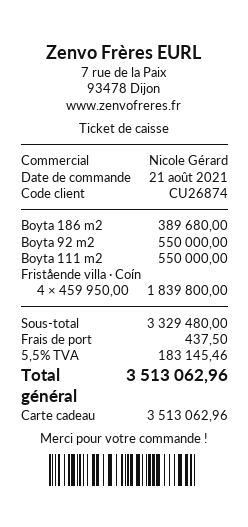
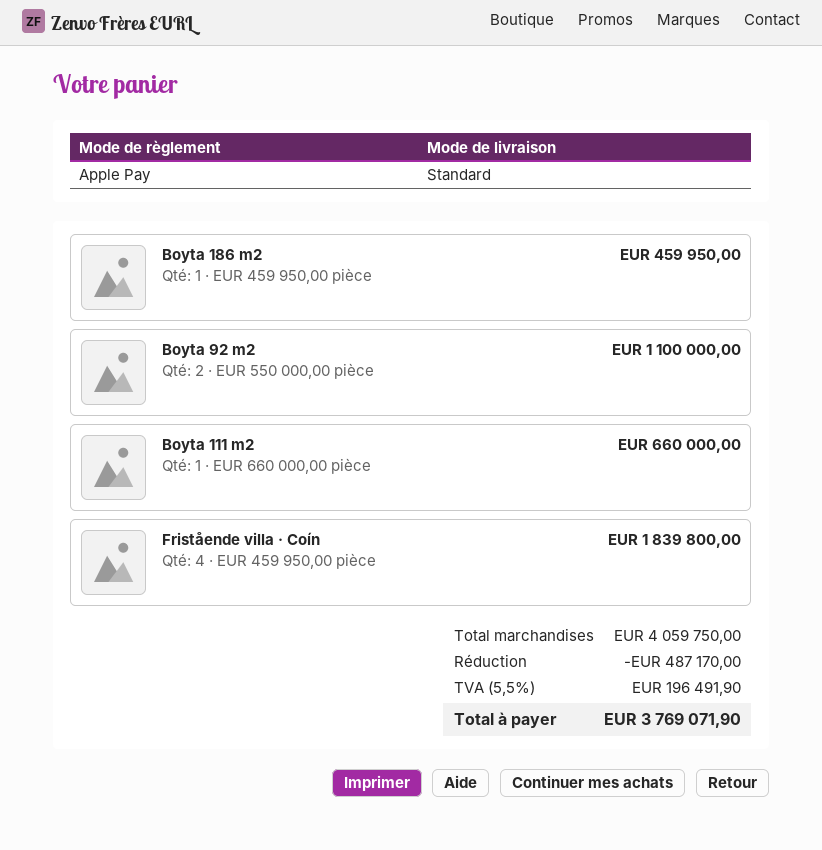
payment method: gift card -> Apple Pay
Boyta 186 m2: 1 x 389680.00 = 389680.00 -> 1 x 459950.00 = 459950.00
Boyta 92 m2: 1 x 550000.00 = 550000.00 -> 2 x 550000.00 = 1100000.00
Boyta 111 m2: 1 x 550000.00 = 550000.00 -> 1 x 660000.00 = 660000.00
subtotal: 3329480.00 -> 4059750.00
discount: none -> 487170.00
shipping: 437.50 -> none
tax: 5.5% = 183145.46 -> 5.5% = 196491.90
total: 3513062.96 -> 3769071.90

